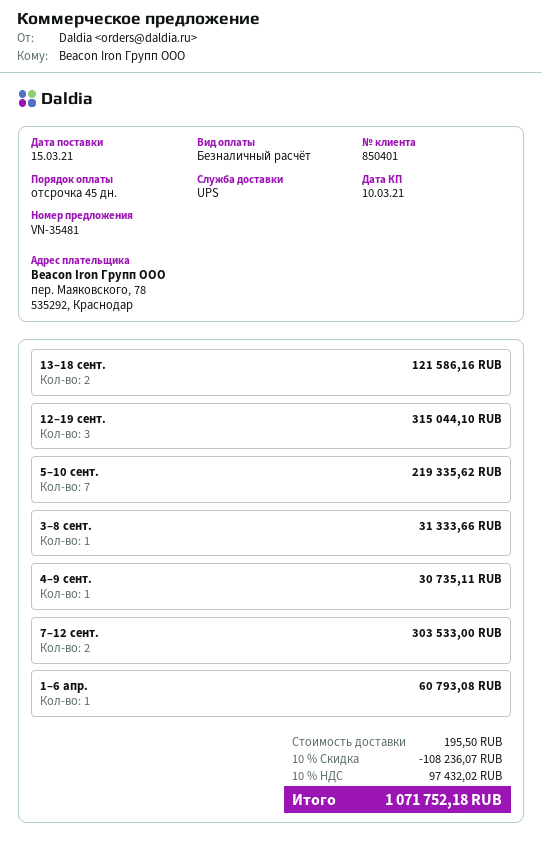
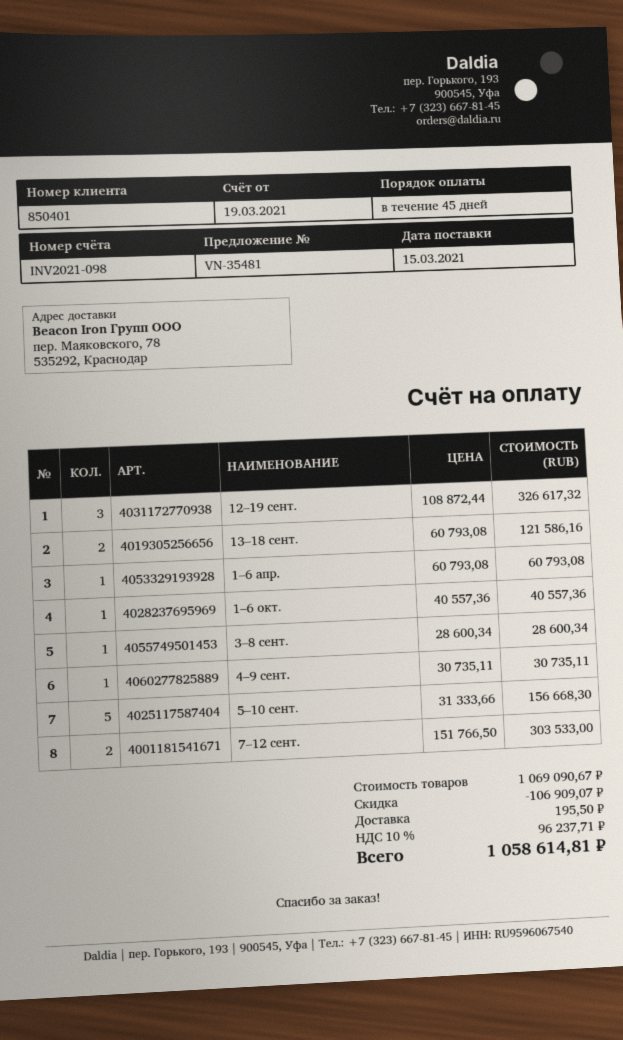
12–19 сент.: 3 for 315044.10 -> 3 for 326617.32
5–10 сент.: 7 for 219335.62 -> 5 for 156668.30
3–8 сент.: 1 for 31333.66 -> 1 for 28600.34
1–6 окт.: none -> 1 for 40557.36
discount: 108236.07 -> 106909.07
tax: 10% = 97432.02 -> 10% = 96237.71
total: 1071752.18 -> 1058614.81

